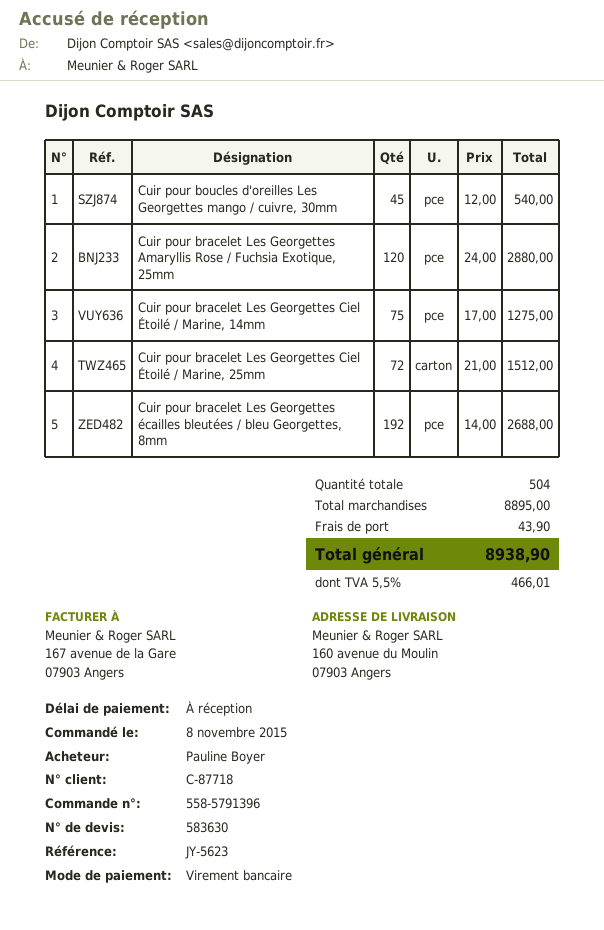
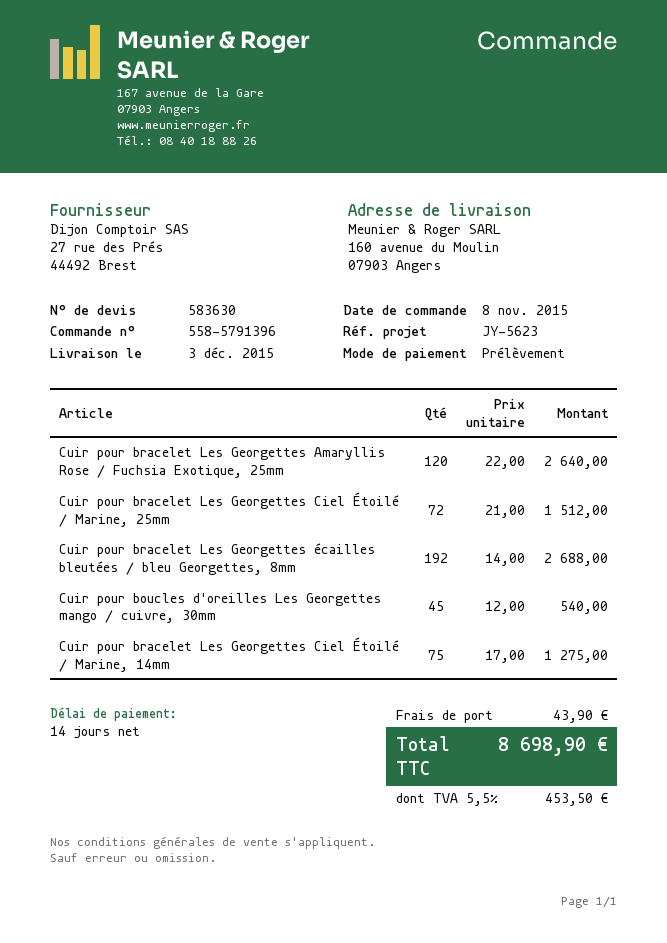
payment terms: on receipt -> 14 days
payment method: bank transfer -> direct debit
Cuir pour bracelet Les Georgettes Amaryllis Rose / Fuchsia Exotique, 25mm: 120 x 24.00 = 2880.00 -> 120 x 22.00 = 2640.00
tax: 5.5% = 466.01 -> 5.5% = 453.50
total: 8938.90 -> 8698.90

